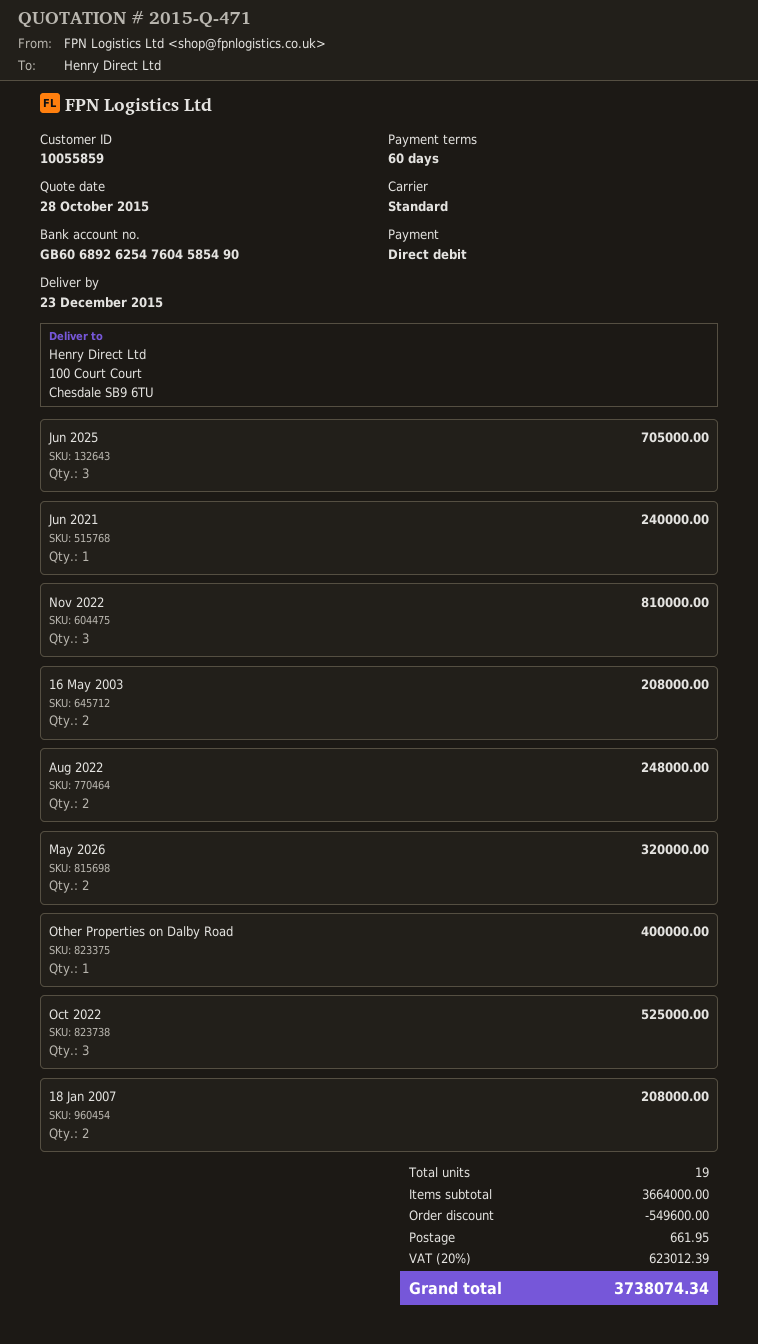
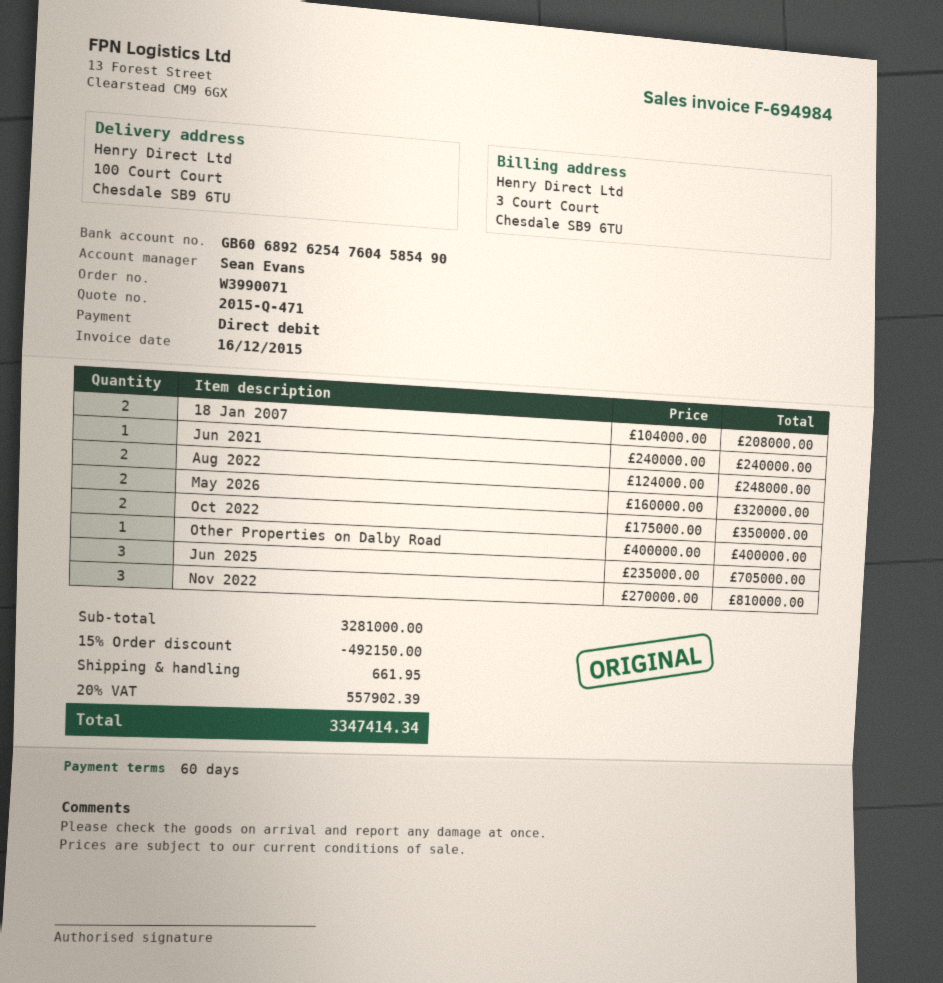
16 May 2003: 2 for 208000.00 -> none
Oct 2022: 3 for 525000.00 -> 2 for 350000.00
subtotal: 3664000.00 -> 3281000.00
discount: 549600.00 -> 492150.00
tax: 20% = 623012.39 -> 20% = 557902.39
total: 3738074.34 -> 3347414.34

